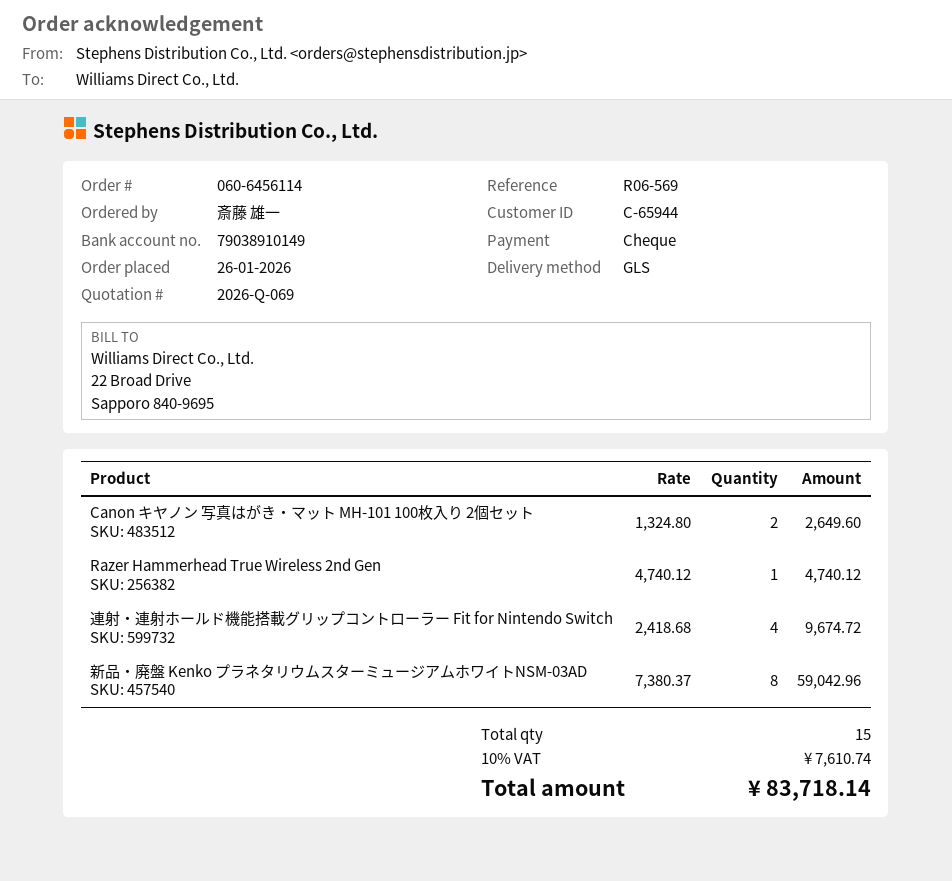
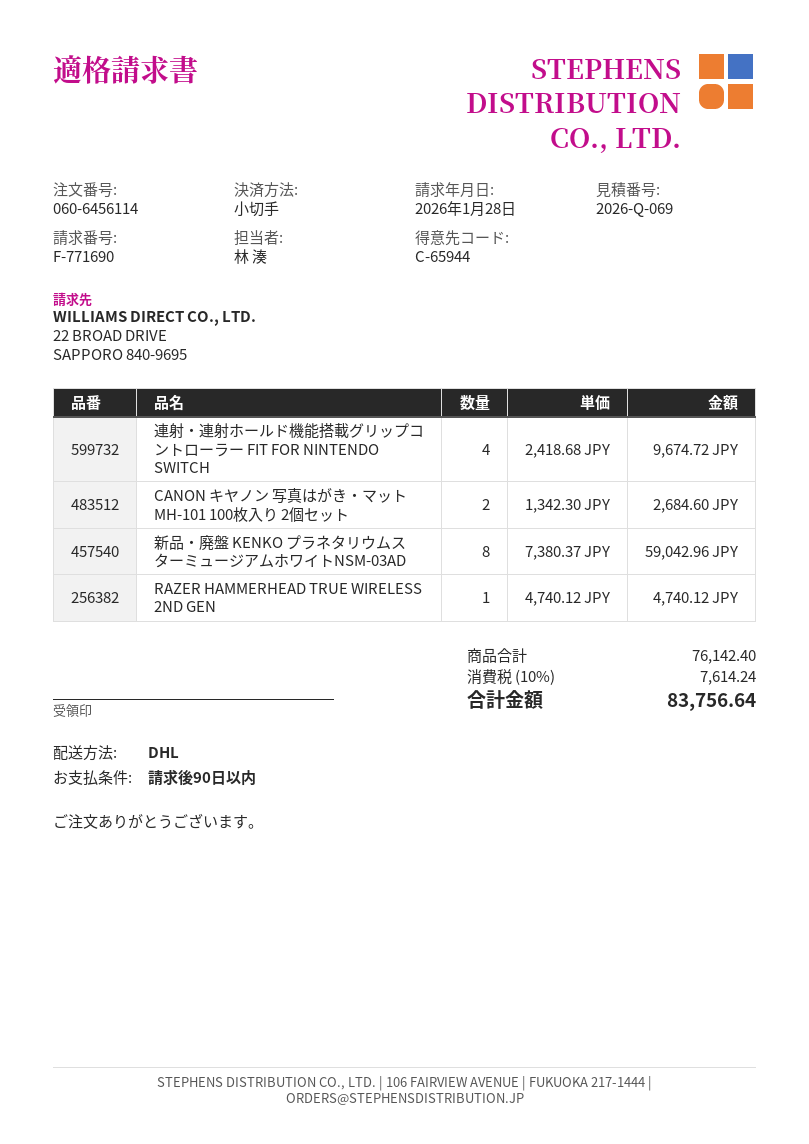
shipping method: GLS -> DHL
Canon キヤノン 写真はがき・マット MH-101 100枚入り 2個セット: 2 x 1324.80 = 2649.60 -> 2 x 1342.30 = 2684.60
tax: 10% = 7610.74 -> 10% = 7614.24
total: 83718.14 -> 83756.64

